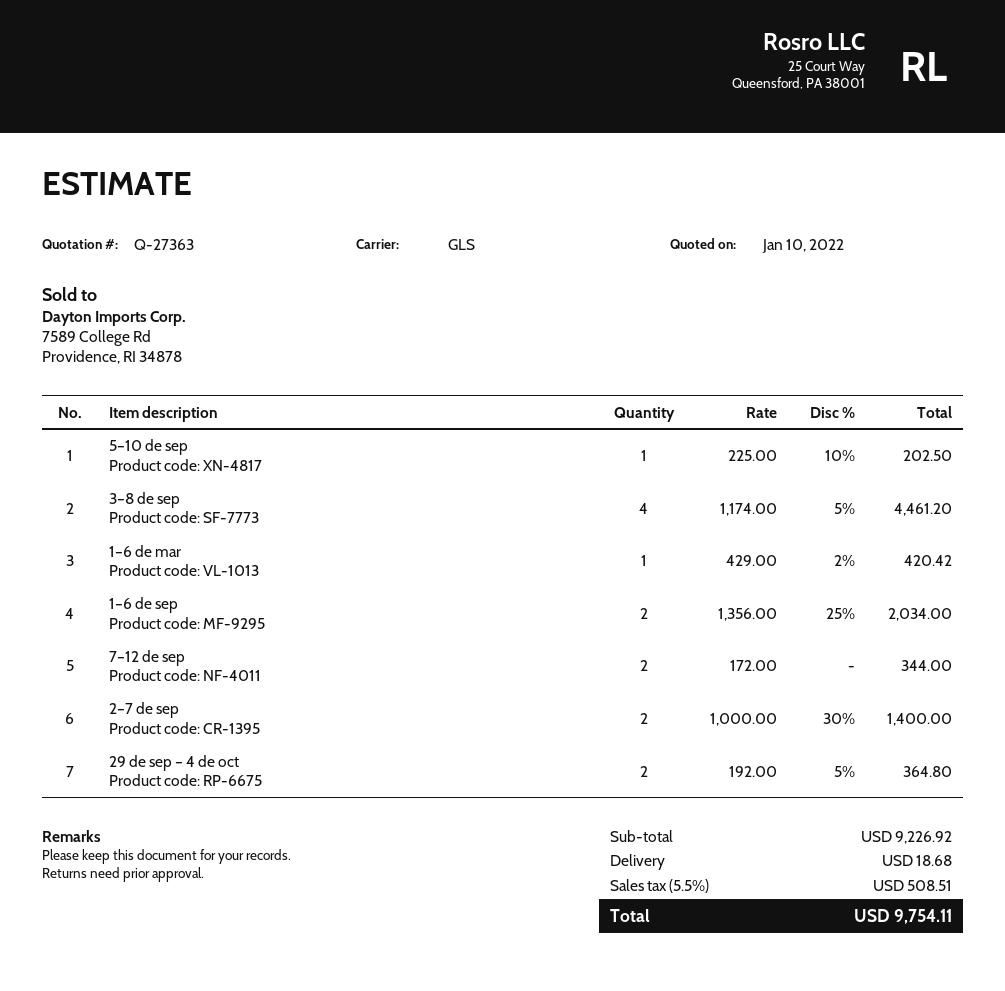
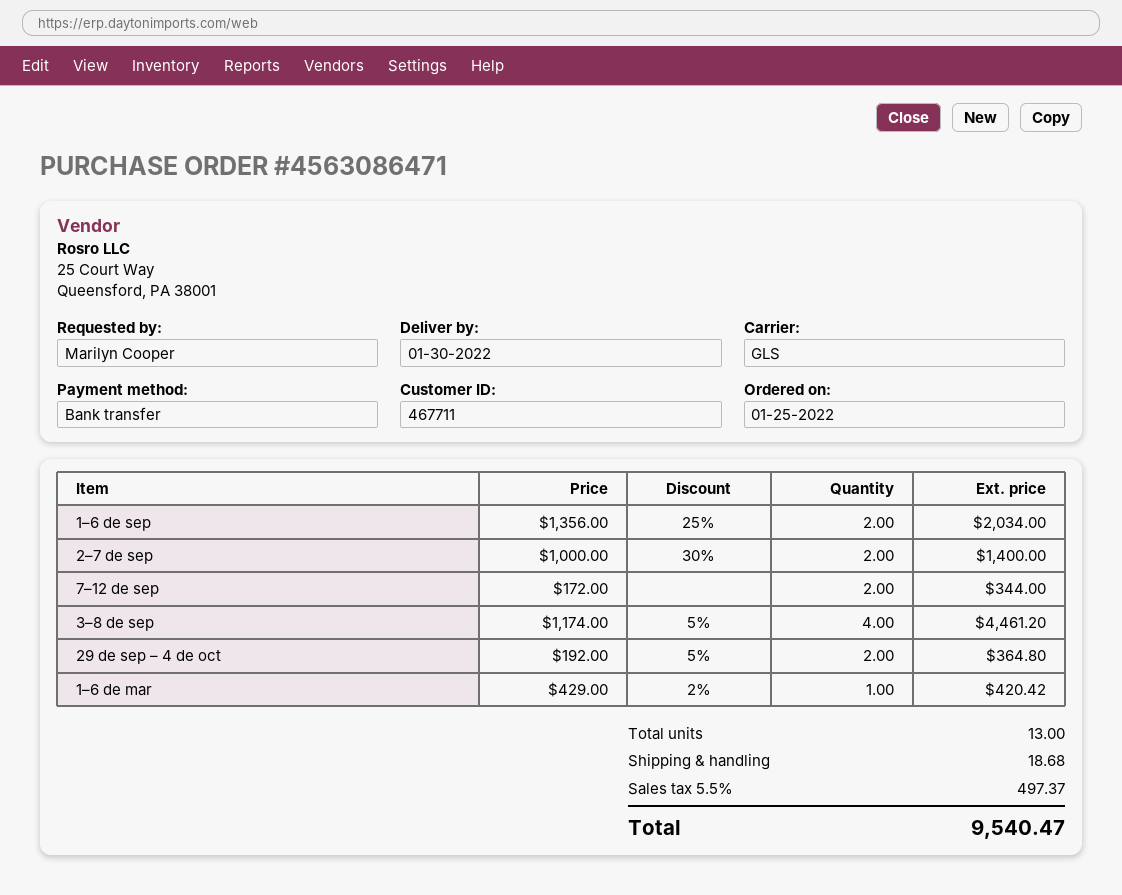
5–10 de sep: 1 x 225.00 - 10% = 202.50 -> none
tax: 5.5% = 508.51 -> 5.5% = 497.37
total: 9754.11 -> 9540.47

